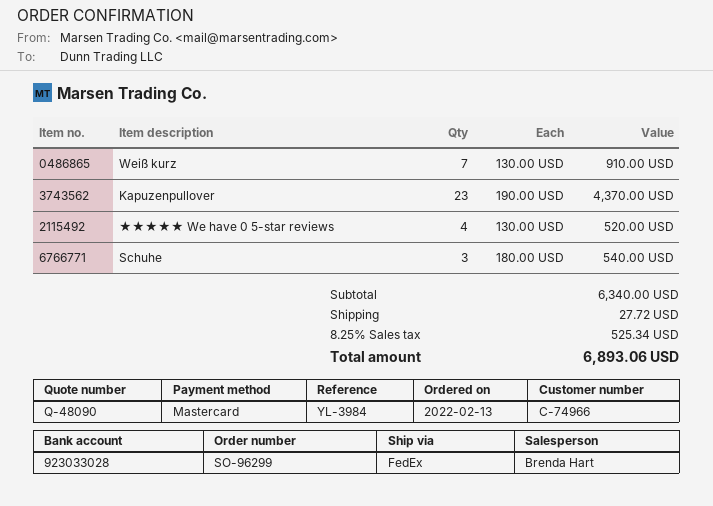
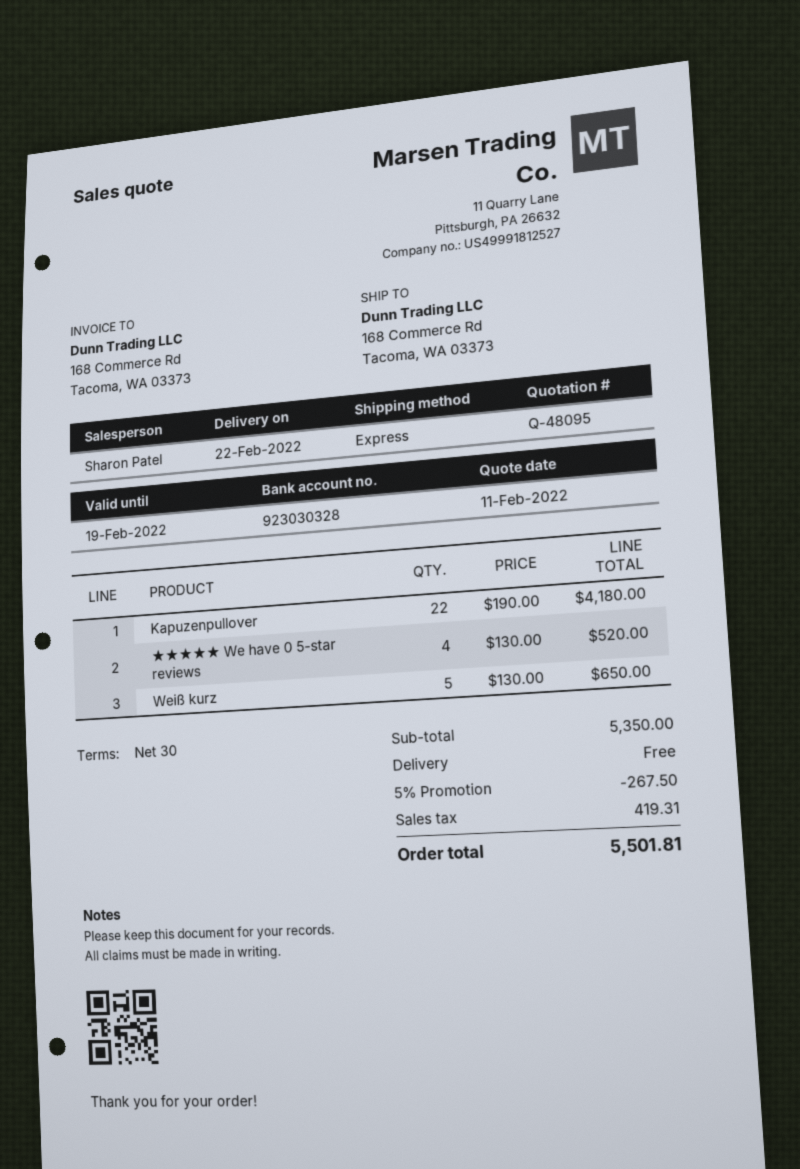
quote number: Q-48090 -> Q-48095
sales rep: Brenda Hart -> Sharon Patel
bank account: 923033028 -> 923030328
shipping method: FedEx -> express
Weiß kurz: 7 x 130.00 = 910.00 -> 5 x 130.00 = 650.00
Kapuzenpullover: 23 x 190.00 = 4370.00 -> 22 x 190.00 = 4180.00
Schuhe: 3 x 180.00 = 540.00 -> none
subtotal: 6340.00 -> 5350.00
discount: none -> 5% = 267.50
shipping: 27.72 -> 0.00
tax: 525.34 -> 419.31
total: 6893.06 -> 5501.81

